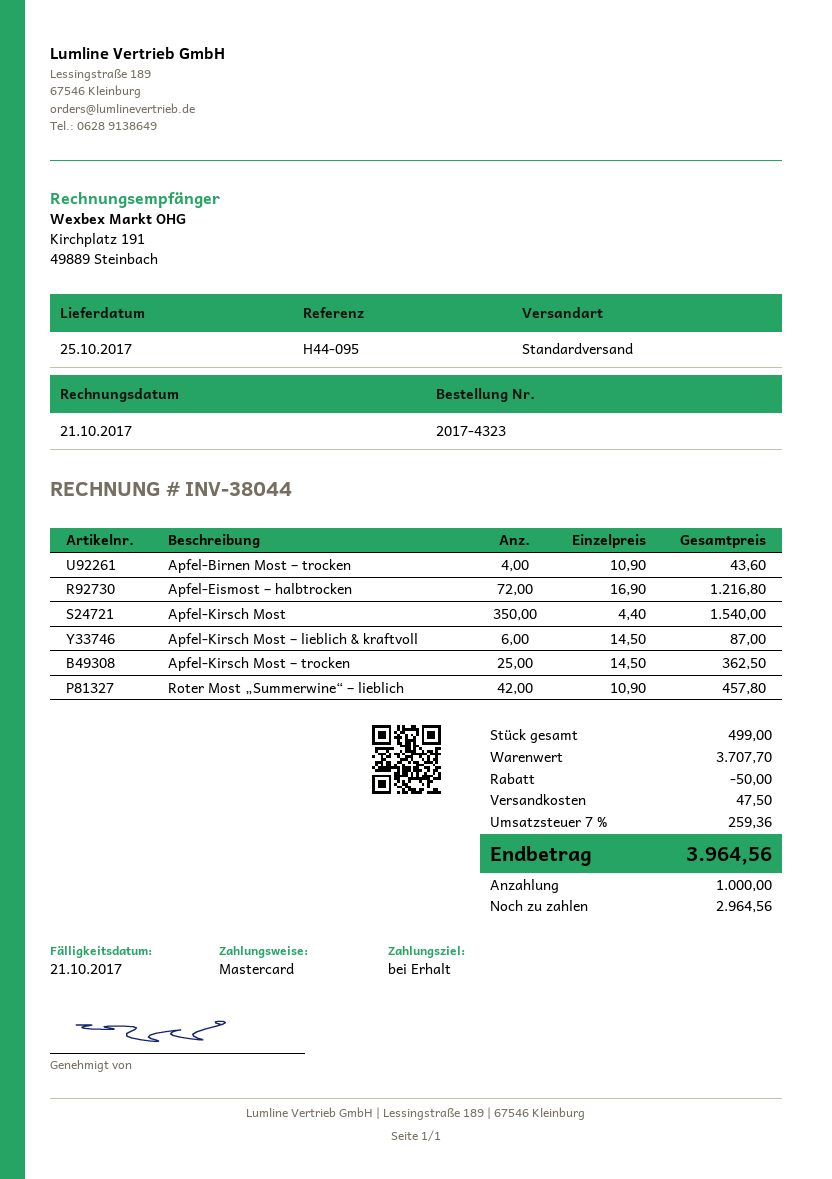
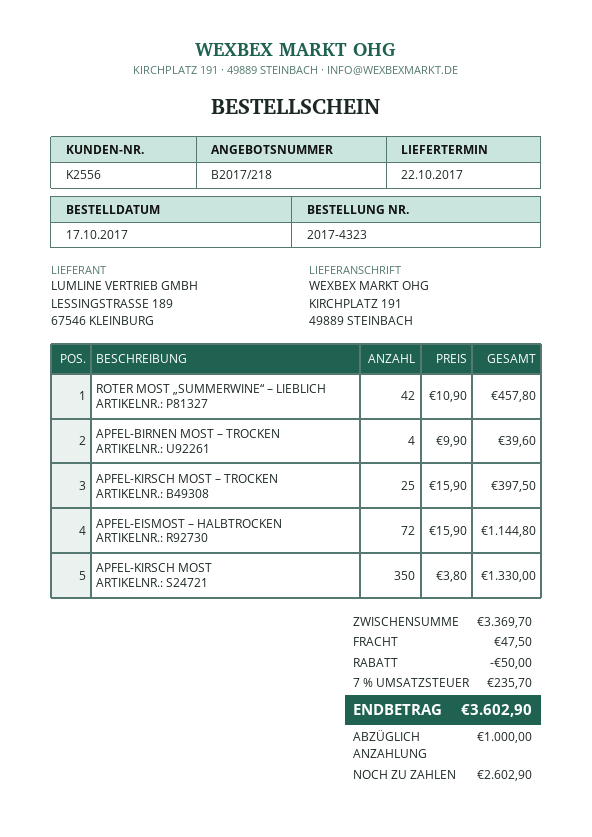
delivery date: 2017-10-25 -> 2017-10-22
Apfel-Birnen Most – trocken: 4 x 10.90 = 43.60 -> 4 x 9.90 = 39.60
Apfel-Eismost – halbtrocken: 72 x 16.90 = 1216.80 -> 72 x 15.90 = 1144.80
Apfel-Kirsch Most: 350 x 4.40 = 1540.00 -> 350 x 3.80 = 1330.00
Apfel-Kirsch Most – lieblich & kraftvoll: 6 x 14.50 = 87.00 -> none
Apfel-Kirsch Most – trocken: 25 x 14.50 = 362.50 -> 25 x 15.90 = 397.50
subtotal: 3707.70 -> 3369.70
tax: 7% = 259.36 -> 7% = 235.70
total: 3964.56 -> 3602.90
balance: 2964.56 -> 2602.90

